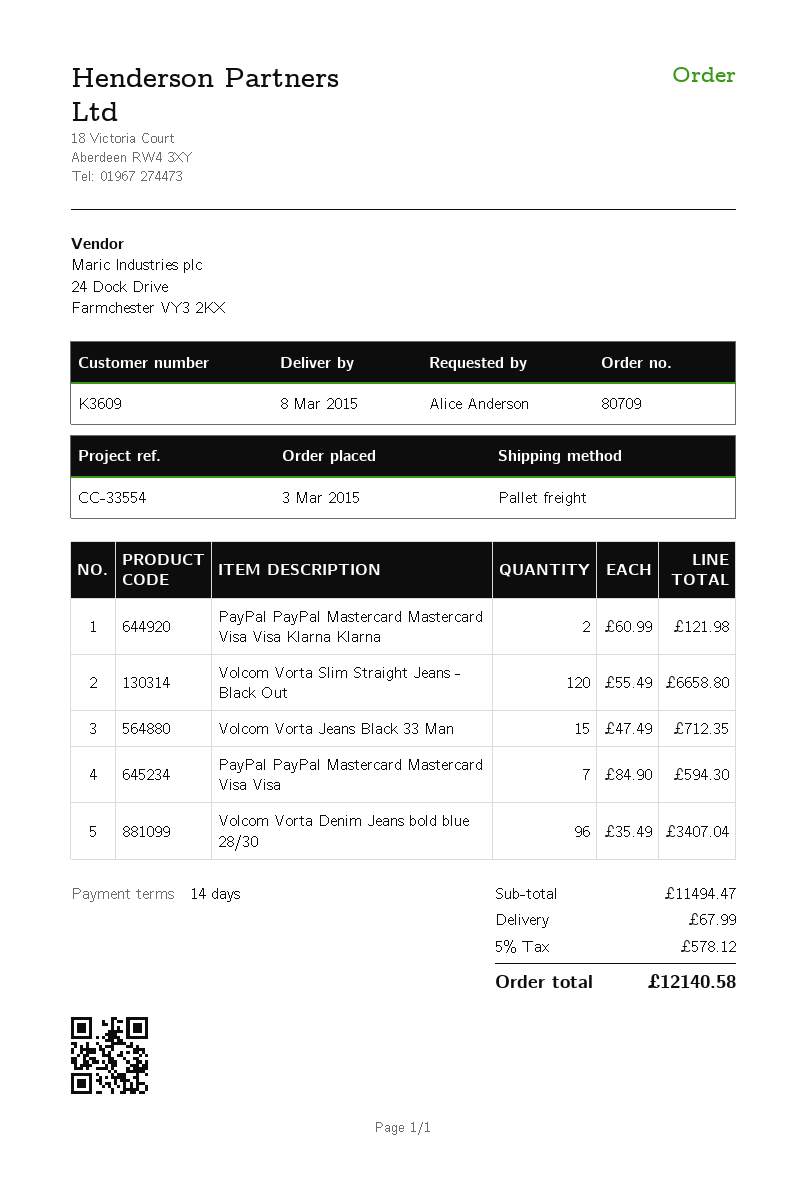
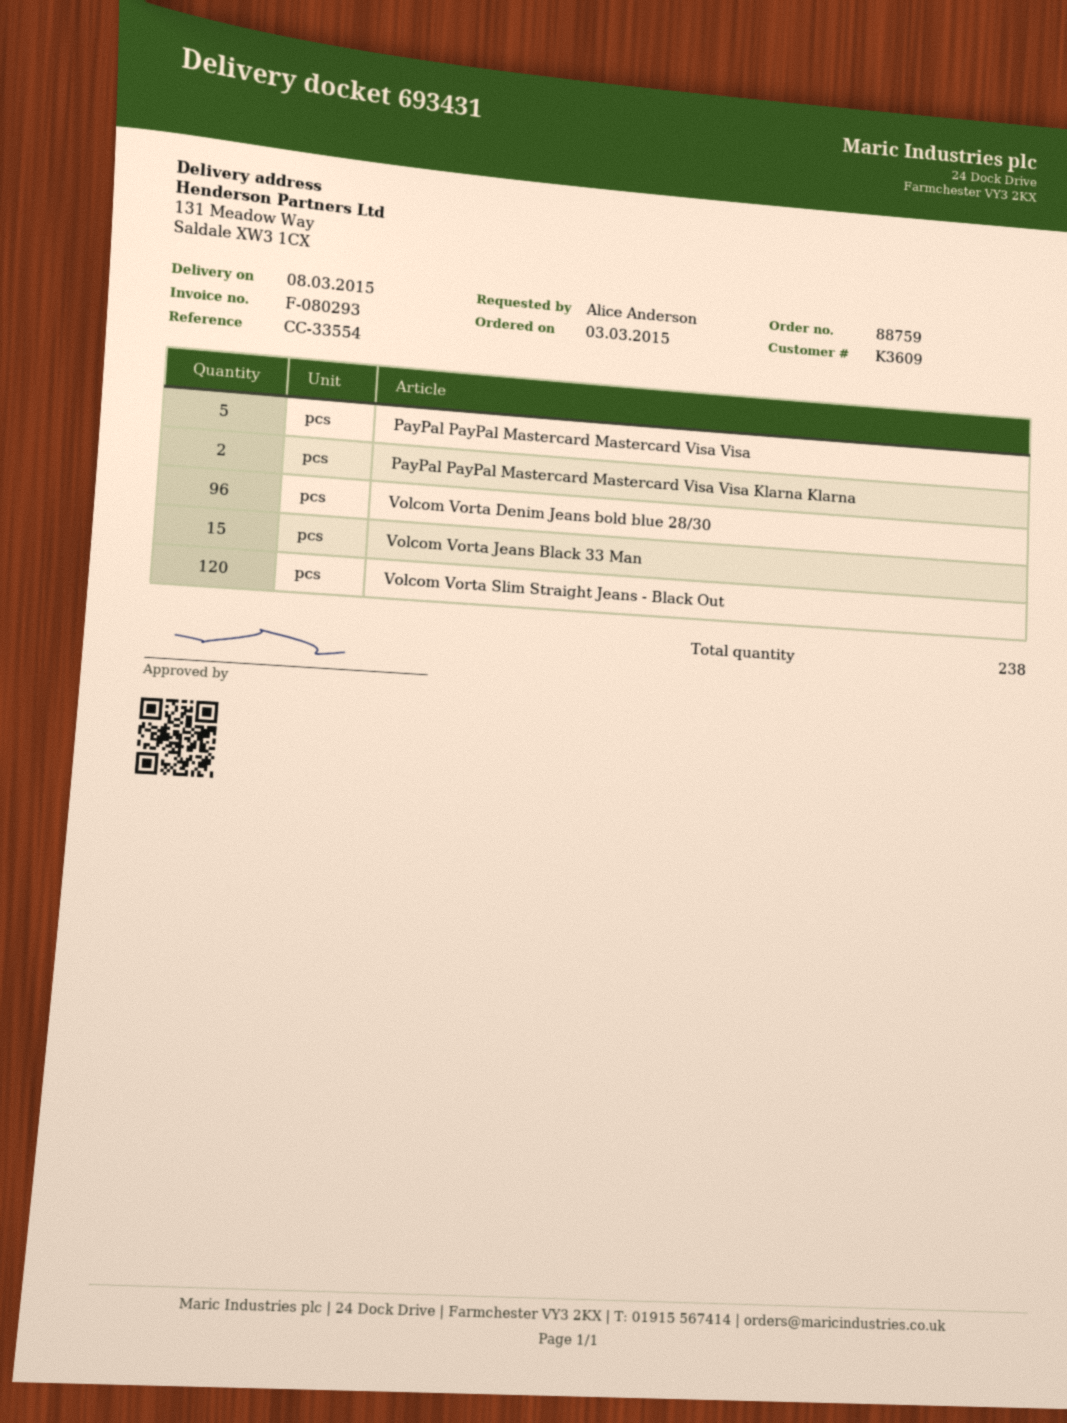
order number: 80709 -> 88759
PayPal PayPal Mastercard Mastercard Visa Visa: 7 -> 5

